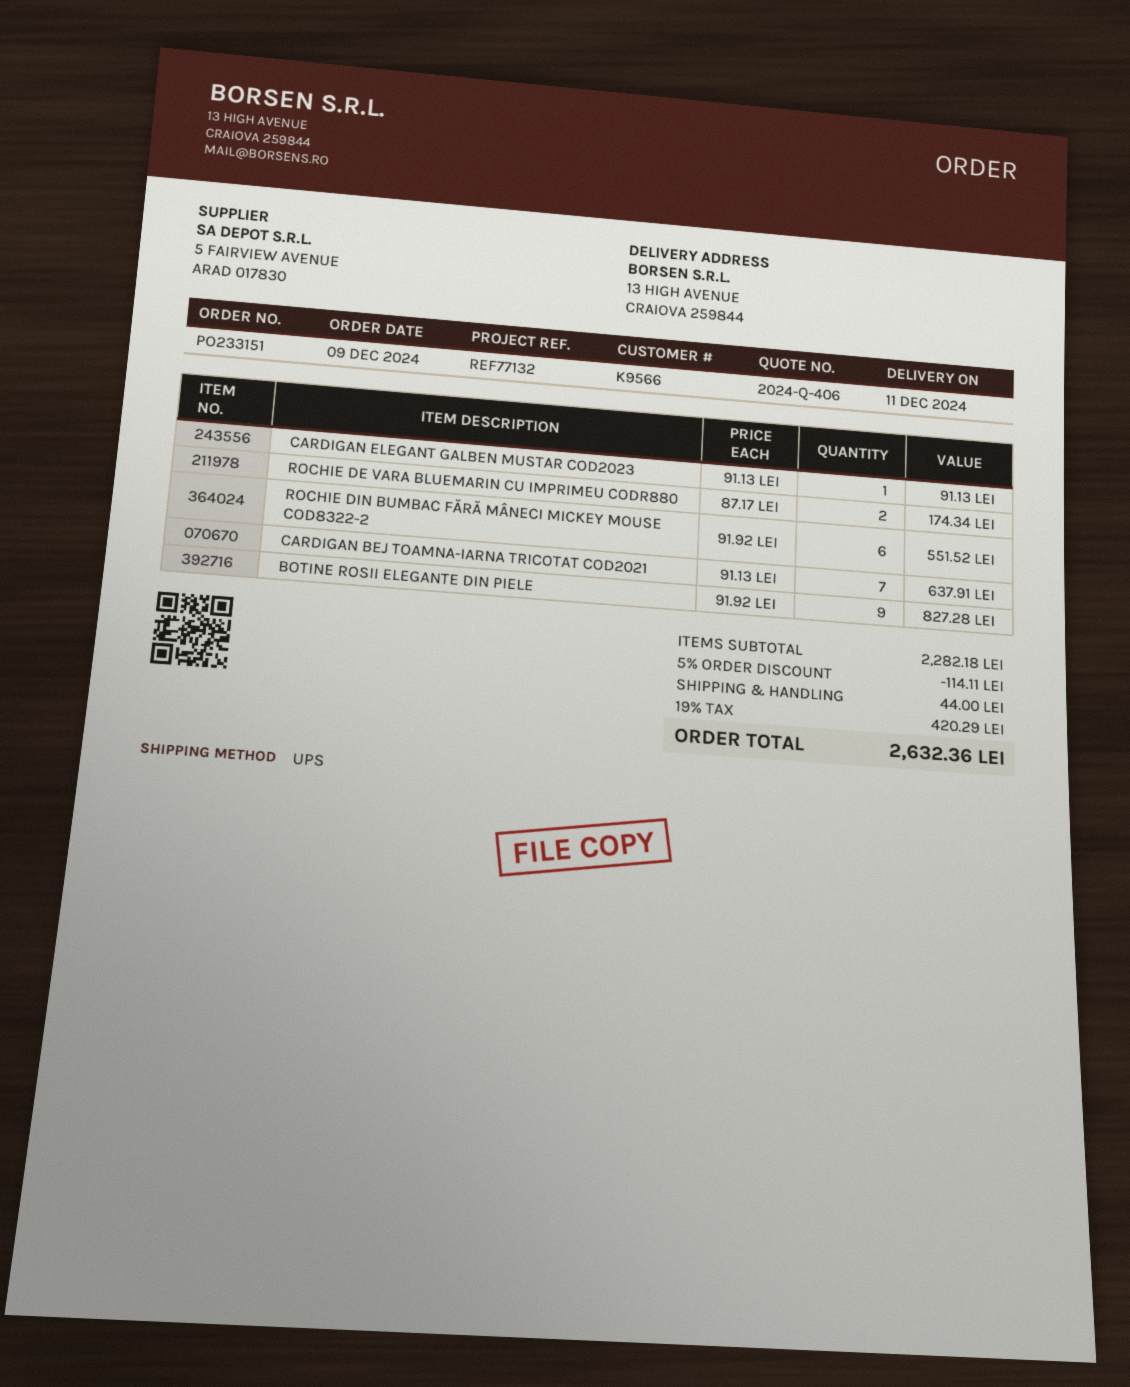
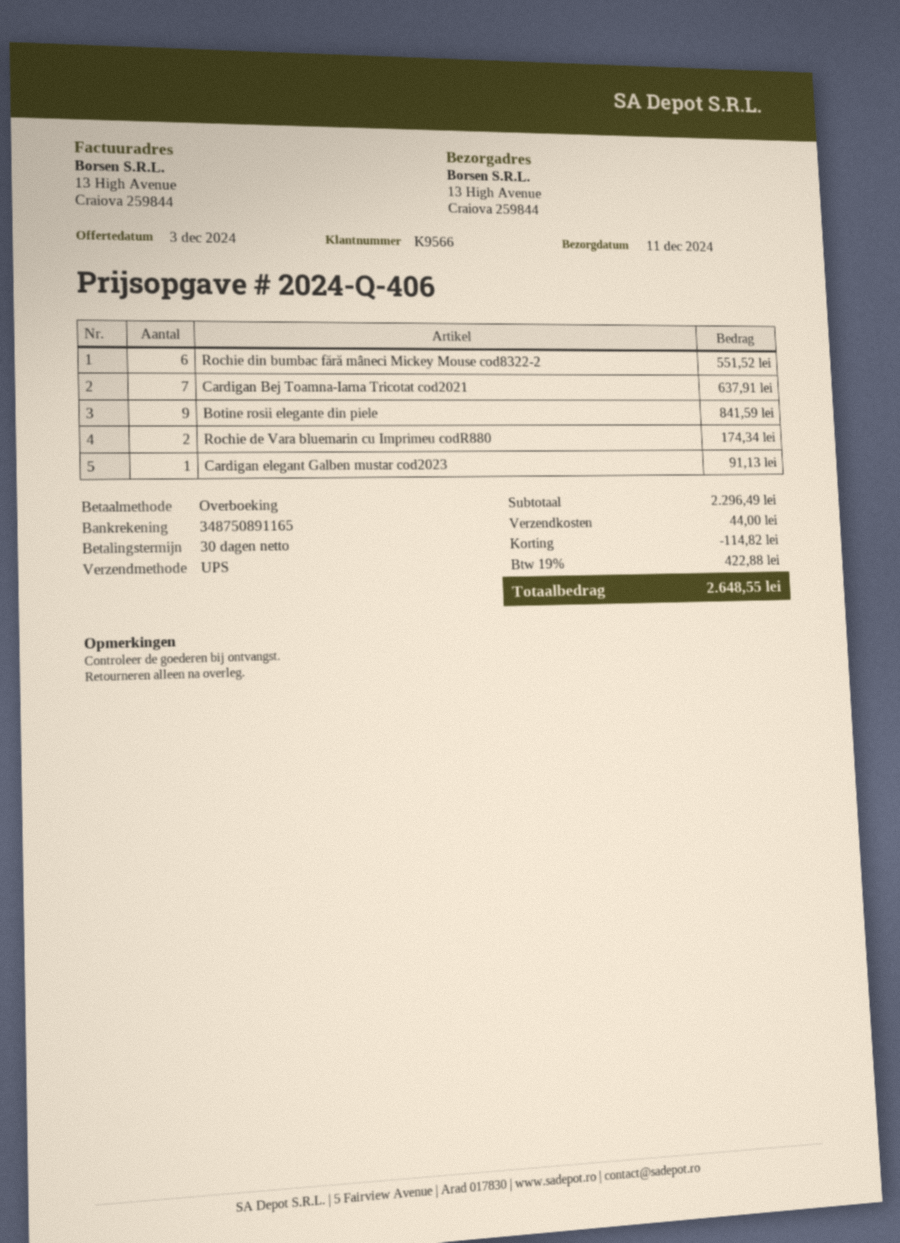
BOTINE ROSII ELEGANTE DIN PIELE: 9 for 827.28 -> 9 for 841.59
subtotal: 2282.18 -> 2296.49
discount: 114.11 -> 114.82
tax: 19% = 420.29 -> 19% = 422.88
total: 2632.36 -> 2648.55

